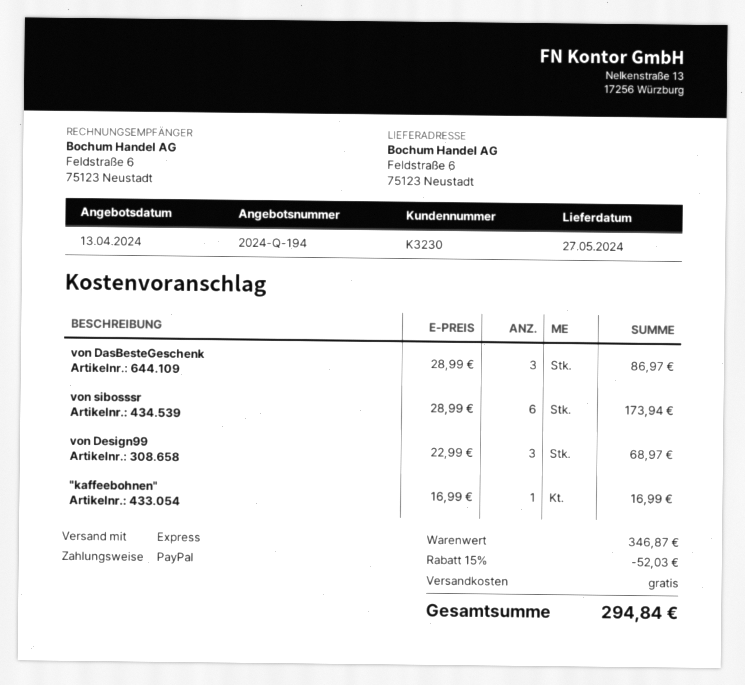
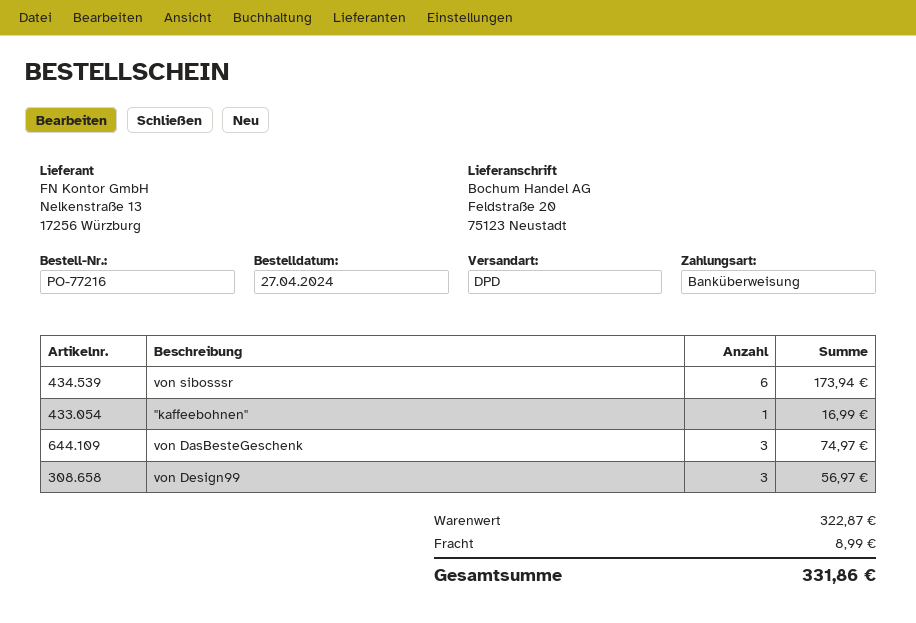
payment method: PayPal -> bank transfer
shipping method: express -> DPD
ship to: Feldstraße 6, 75123 Neustadt -> Feldstraße 20, 75123 Neustadt
von DasBesteGeschenk: 3 for 86.97 -> 3 for 74.97
von Design99: 3 for 68.97 -> 3 for 56.97
subtotal: 346.87 -> 322.87
discount: 15% = 52.03 -> none
shipping: 0.00 -> 8.99
total: 294.84 -> 331.86

